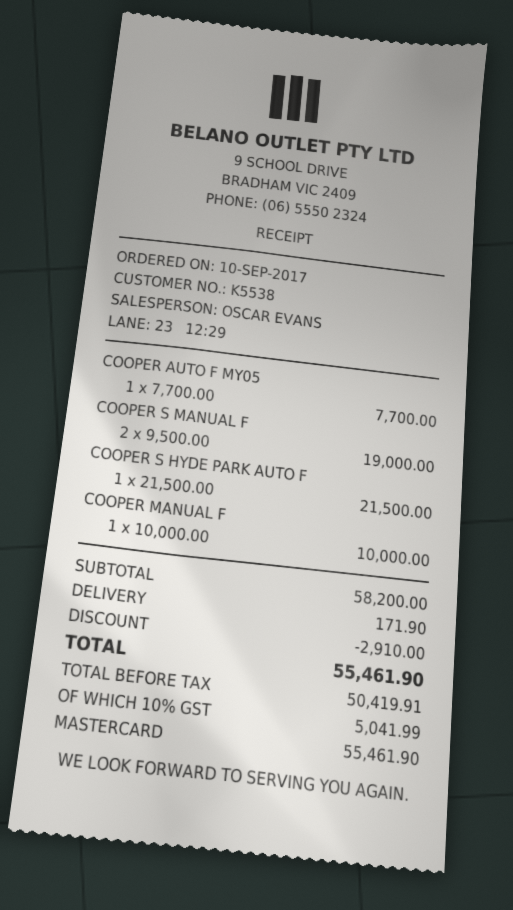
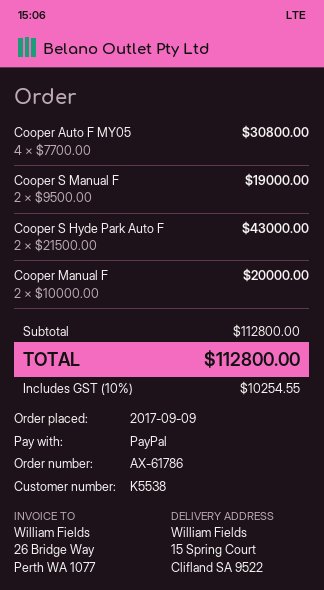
order date: 2017-09-10 -> 2017-09-09
payment method: Mastercard -> PayPal
COOPER AUTO F MY05: 1 x 7700.00 = 7700.00 -> 4 x 7700.00 = 30800.00
COOPER S HYDE PARK AUTO F: 1 x 21500.00 = 21500.00 -> 2 x 21500.00 = 43000.00
COOPER MANUAL F: 1 x 10000.00 = 10000.00 -> 2 x 10000.00 = 20000.00
subtotal: 58200.00 -> 112800.00
discount: 2910.00 -> none
shipping: 171.90 -> none
tax: 10% = 5041.99 -> 10% = 10254.55
total: 55461.90 -> 112800.00

